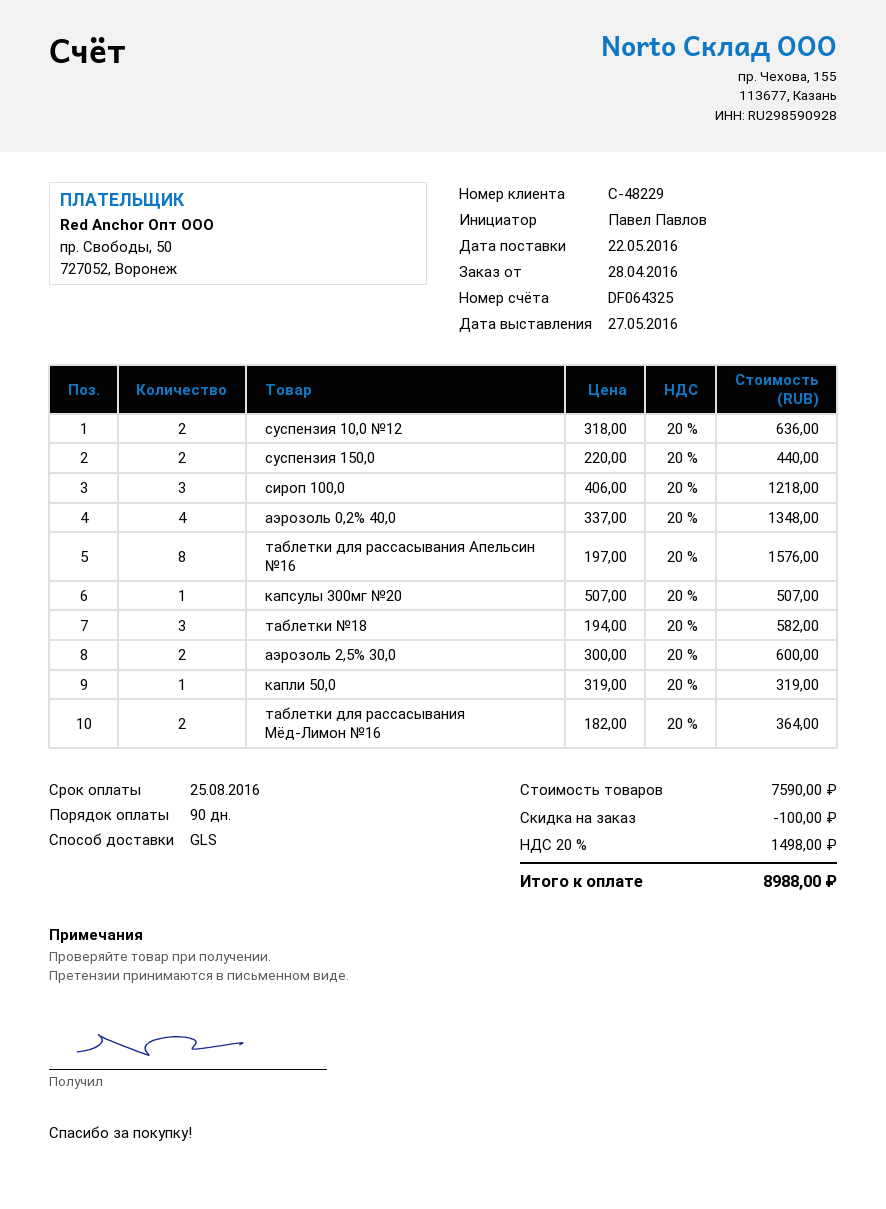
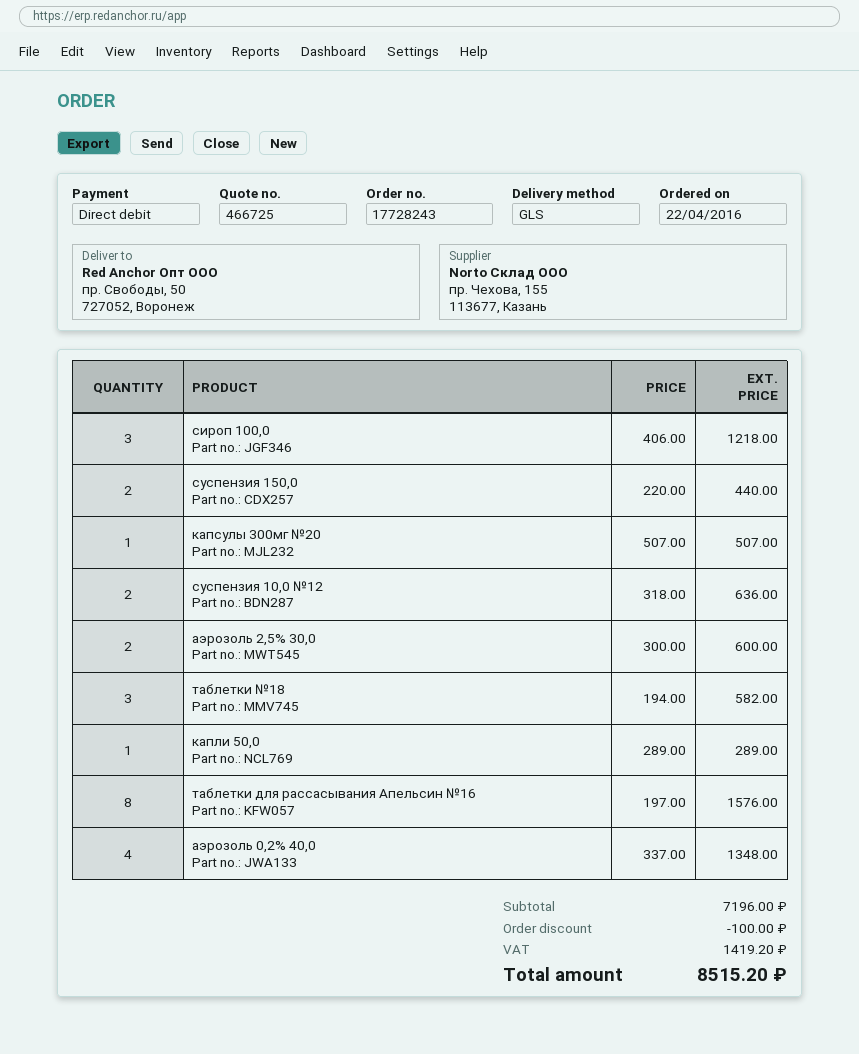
order date: 2016-04-28 -> 2016-04-22
капли 50,0: 1 x 319.00 = 319.00 -> 1 x 289.00 = 289.00
таблетки для рассасывания Мёд-Лимон №16: 2 x 182.00 = 364.00 -> none
subtotal: 7590.00 -> 7196.00
tax: 1498.00 -> 1419.20
total: 8988.00 -> 8515.20

